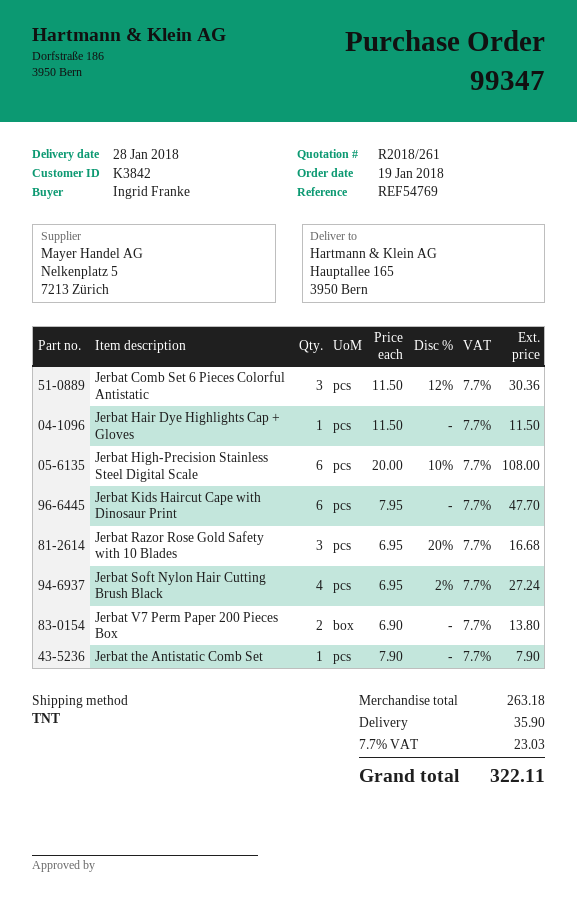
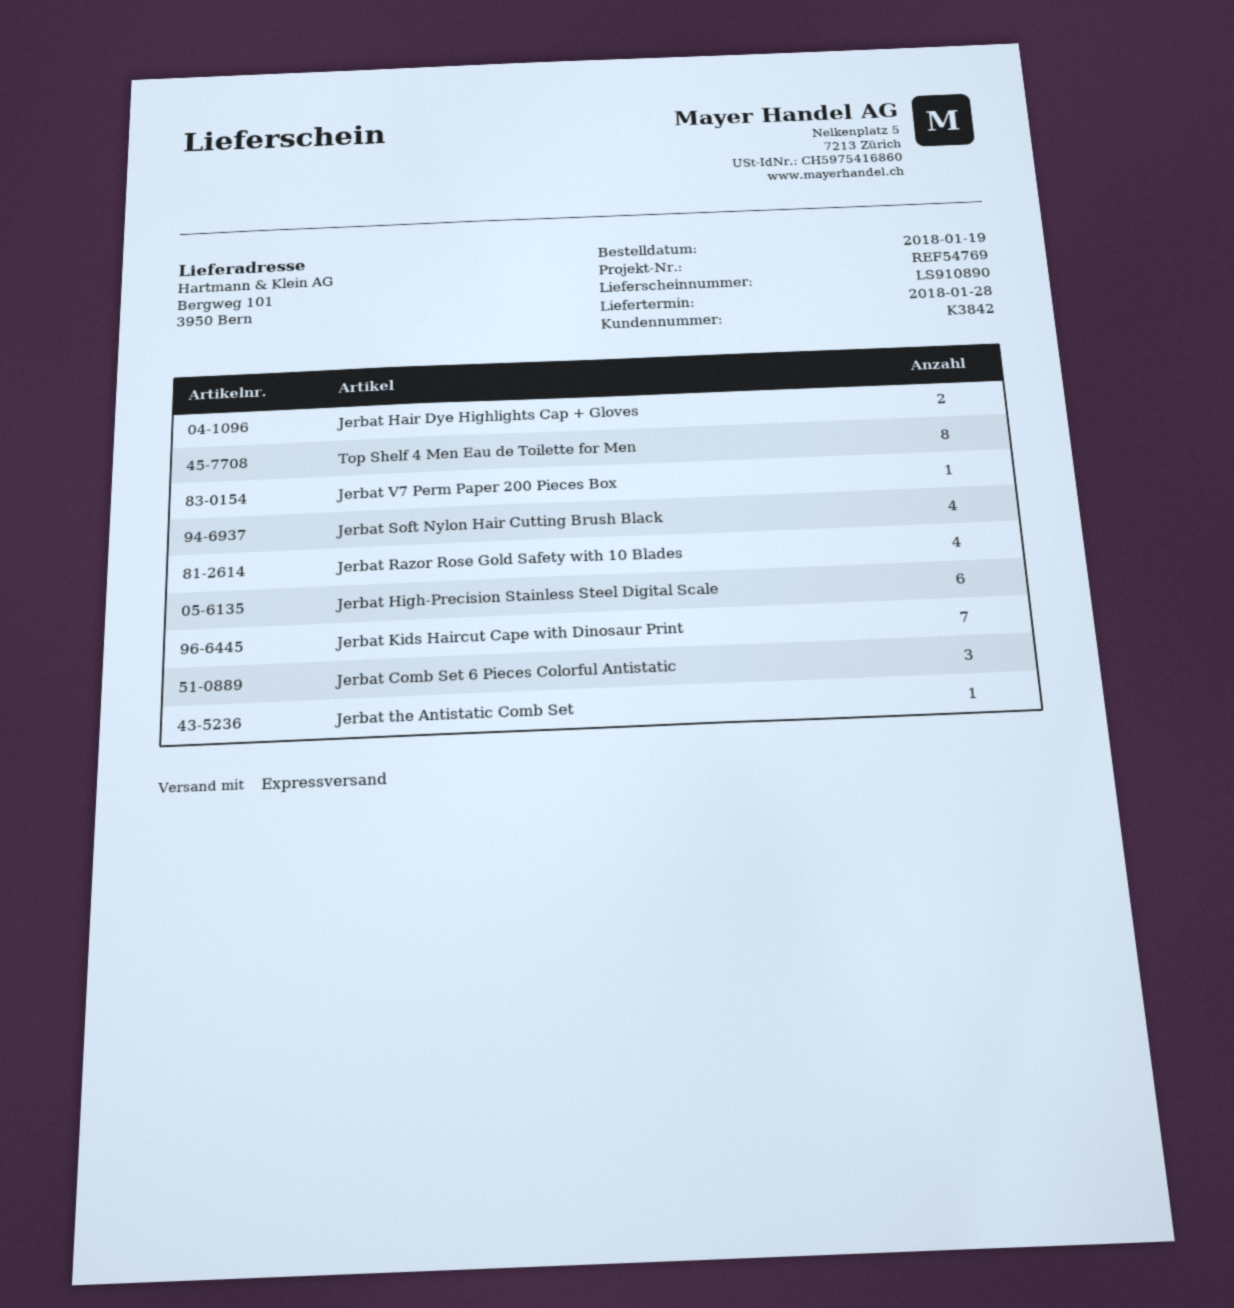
shipping method: TNT -> express
ship to: Hauptallee 165, 3950 Bern -> Bergweg 101, 3950 Bern
Jerbat Hair Dye Highlights Cap + Gloves: 1 -> 2
Jerbat Kids Haircut Cape with Dinosaur Print: 6 -> 7
Jerbat Razor Rose Gold Safety with 10 Blades: 3 -> 4
Jerbat V7 Perm Paper 200 Pieces Box: 2 -> 1
Top Shelf 4 Men Eau de Toilette for Men: none -> 8

